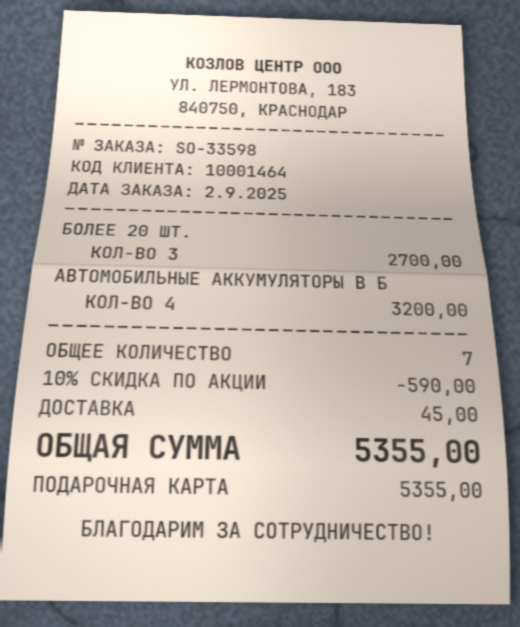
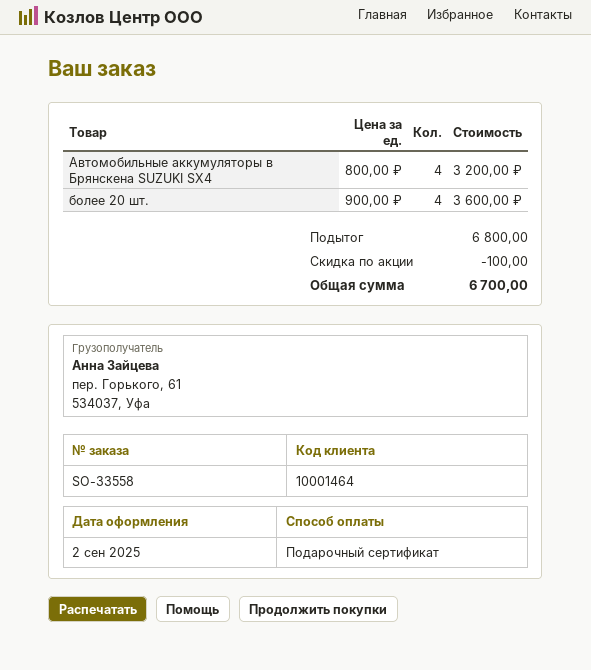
order number: SO-33598 -> SO-33558
БОЛЕЕ 20 ШТ.: 3 for 2700.00 -> 4 for 3600.00
discount: 590.00 -> 100.00
shipping: 45.00 -> none
total: 5355.00 -> 6700.00

